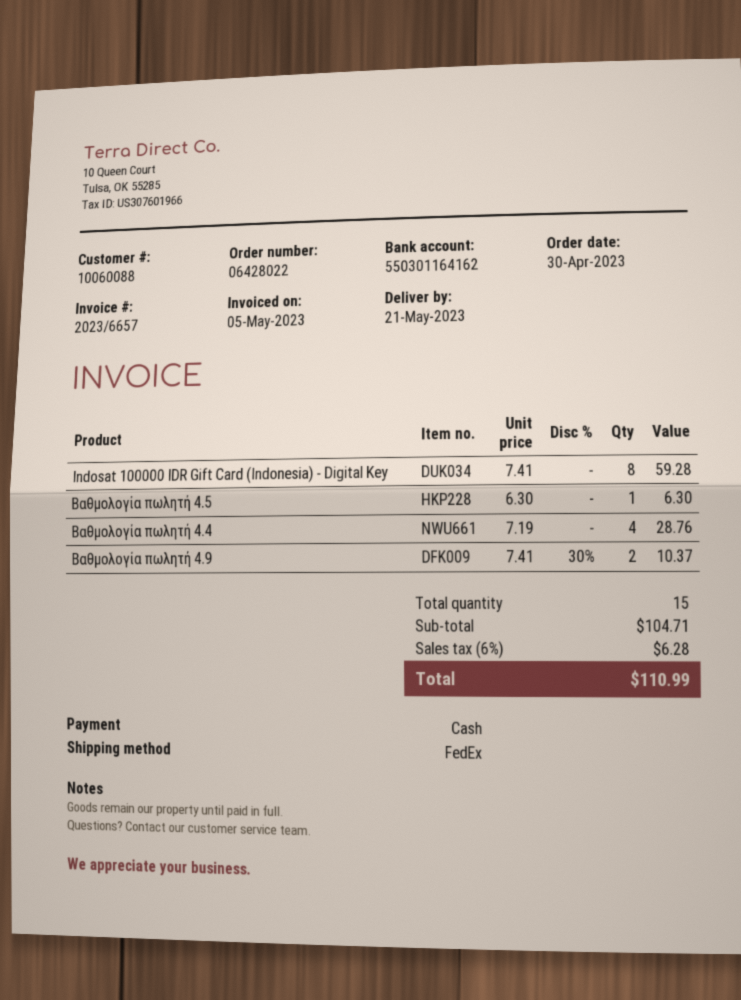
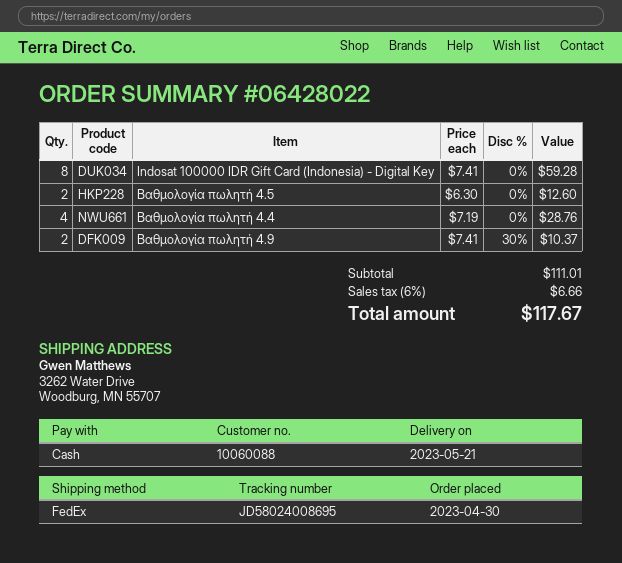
Βαθμολογία πωλητή 4.5: 1 x 6.30 = 6.30 -> 2 x 6.30 = 12.60
subtotal: 104.71 -> 111.01
tax: 6% = 6.28 -> 6% = 6.66
total: 110.99 -> 117.67

